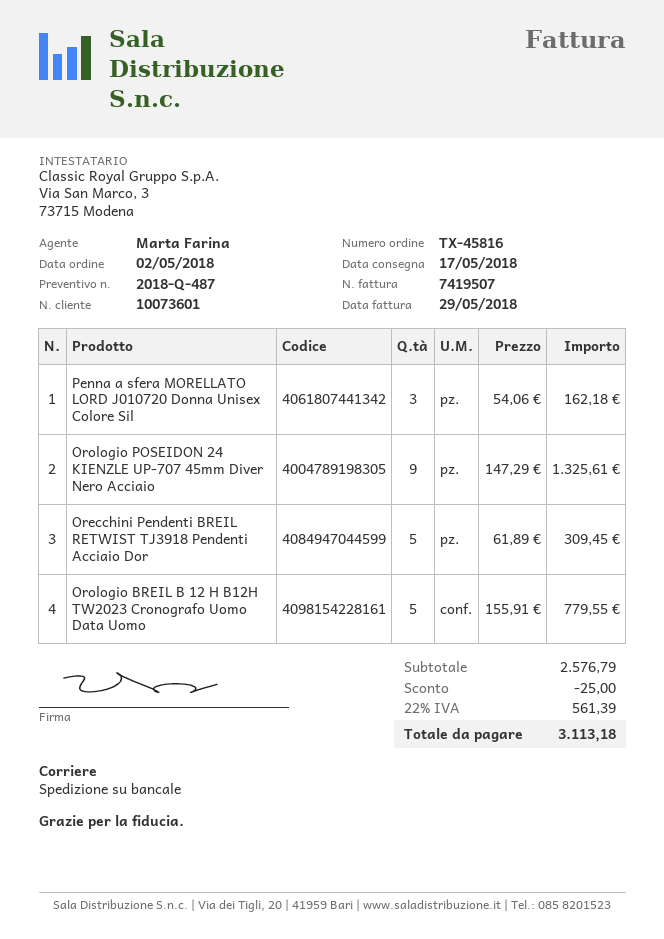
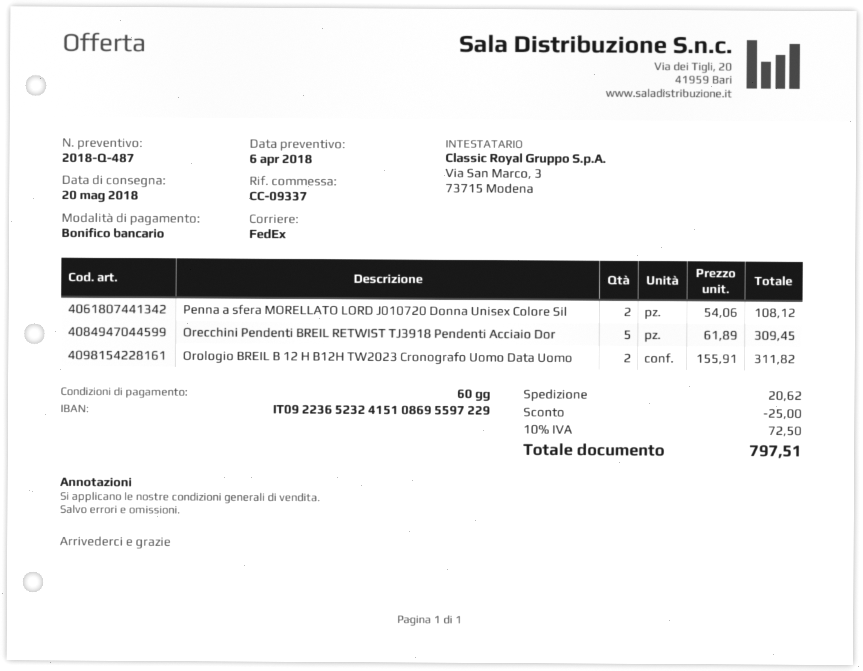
delivery date: 2018-05-17 -> 2018-05-20
shipping method: pallet freight -> FedEx
Penna a sfera MORELLATO LORD J010720 Donna Unisex Colore Sil: 3 x 54.06 = 162.18 -> 2 x 54.06 = 108.12
Orologio POSEIDON 24 KIENZLE UP-707 45mm Diver Nero Acciaio: 9 x 147.29 = 1325.61 -> none
Orologio BREIL B 12 H B12H TW2023 Cronografo Uomo Data Uomo: 5 x 155.91 = 779.55 -> 2 x 155.91 = 311.82
shipping: none -> 20.62
tax: 22% = 561.39 -> 10% = 72.50
total: 3113.18 -> 797.51

